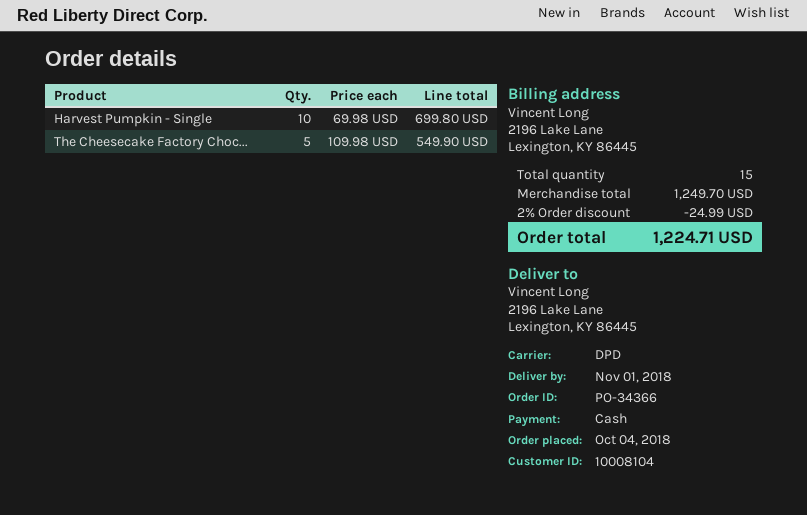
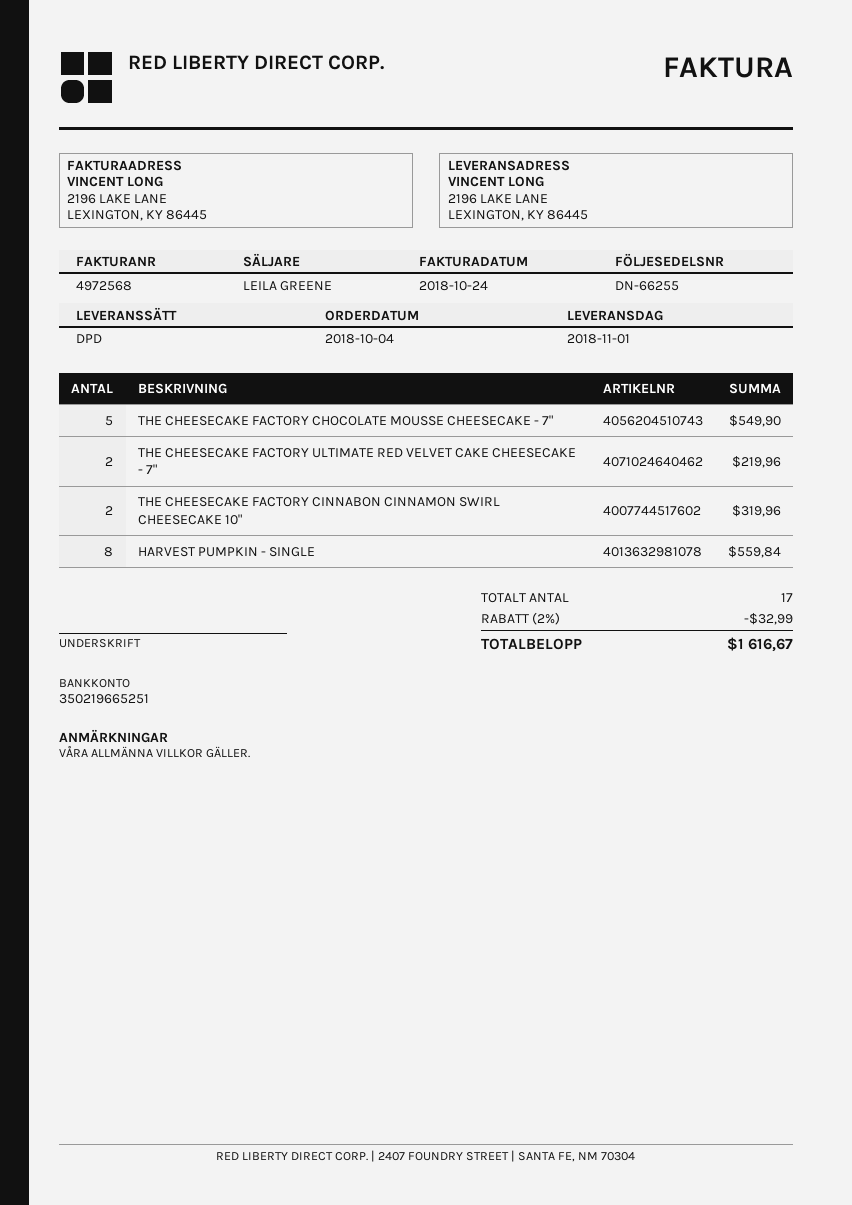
Harvest Pumpkin - Single: 10 for 699.80 -> 8 for 559.84
THE CHEESECAKE FACTORY ULTIMATE RED VELVET CAKE CHEESECAKE - 7": none -> 2 for 219.96
THE CHEESECAKE FACTORY CINNABON CINNAMON SWIRL CHEESECAKE 10": none -> 2 for 319.96
total quantity: 15 -> 17
discount: 2% = 24.99 -> 2% = 32.99
total: 1224.71 -> 1616.67

